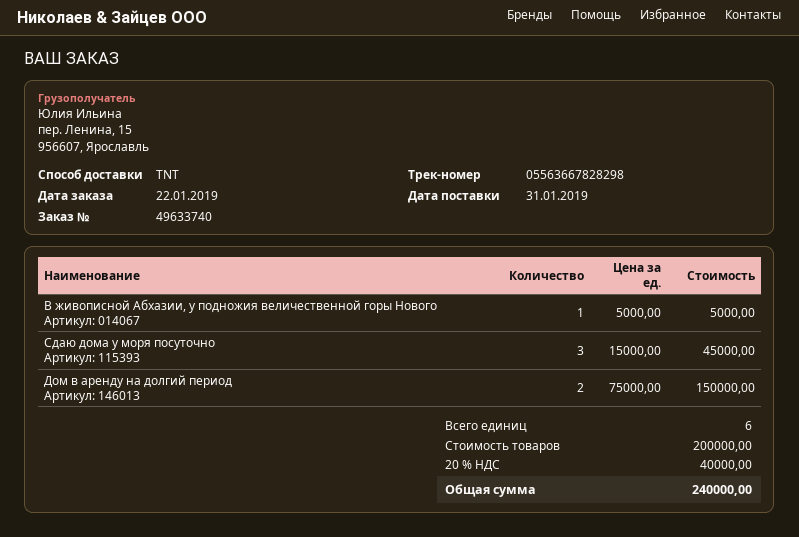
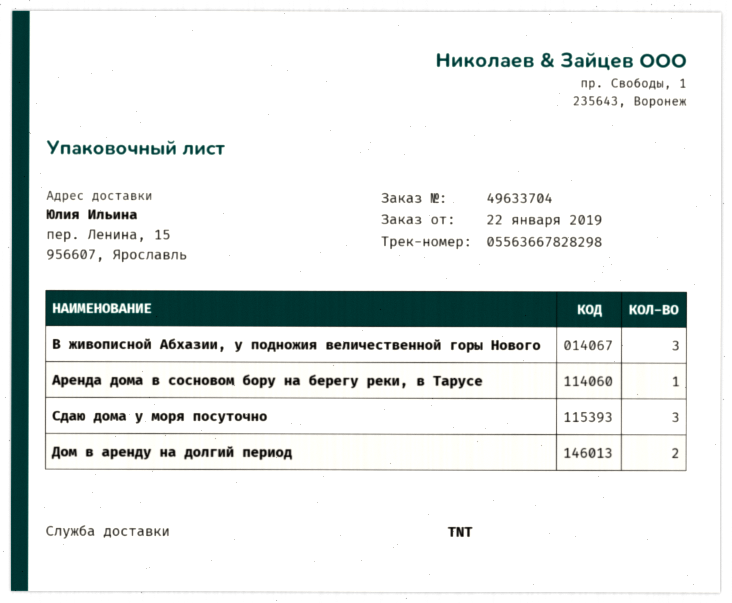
order number: 49633740 -> 49633704
В живописной Абхазии, у подножия величественной горы Нового: 1 -> 3
Аренда дома в сосновом бору на берегу реки, в Тарусе: none -> 1

